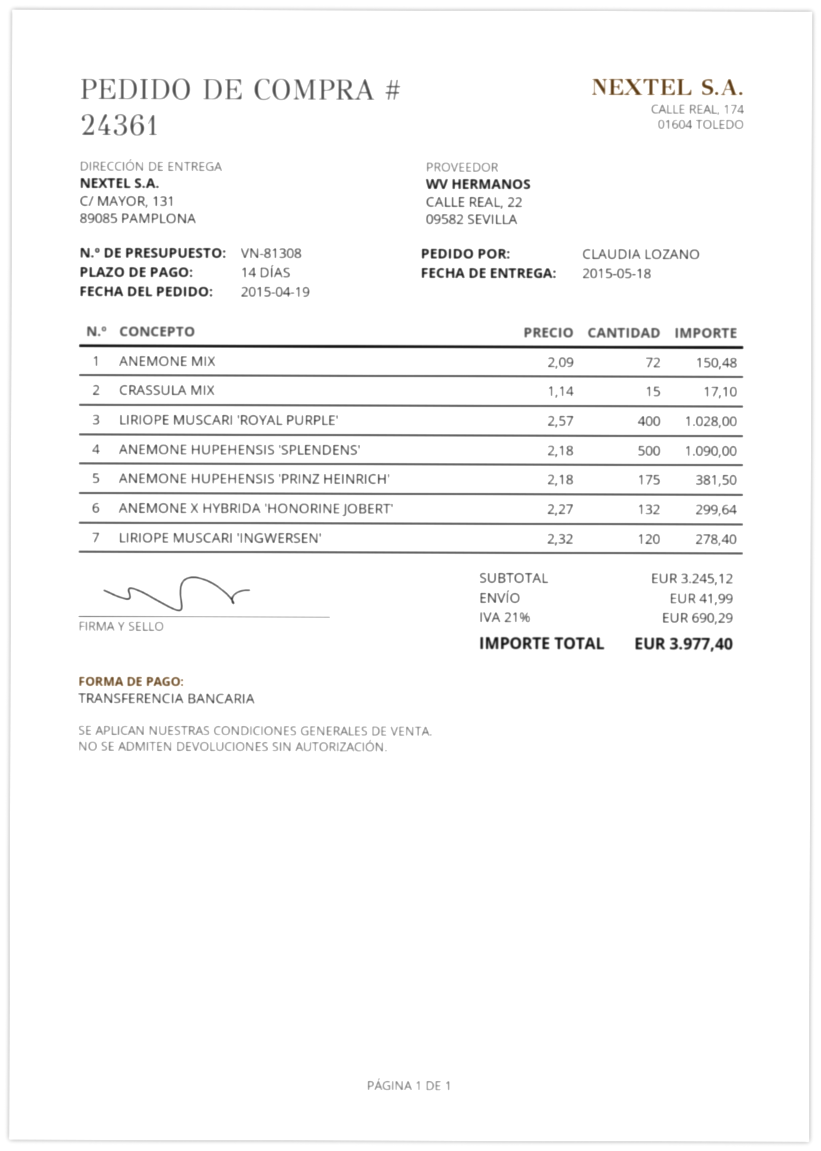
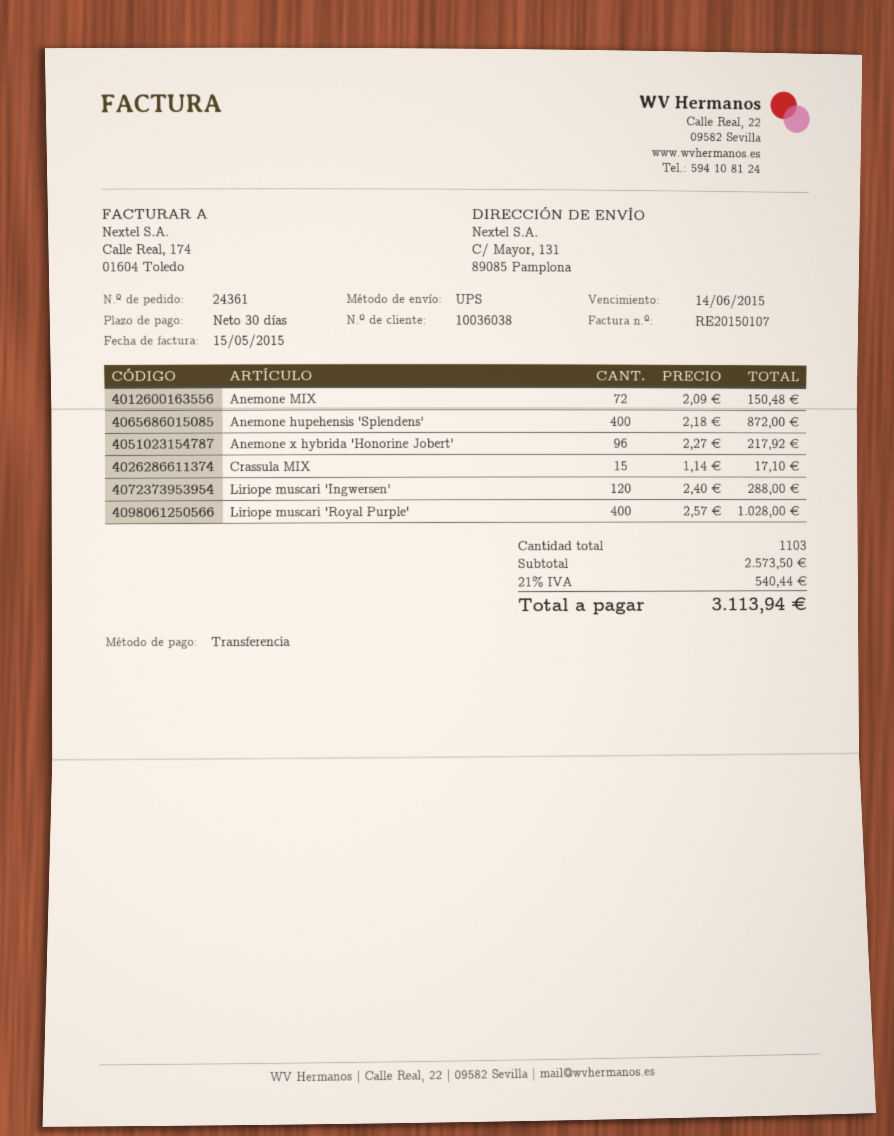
payment terms: 14 days -> 30 days
ANEMONE HUPEHENSIS 'SPLENDENS': 500 x 2.18 = 1090.00 -> 400 x 2.18 = 872.00
ANEMONE HUPEHENSIS 'PRINZ HEINRICH': 175 x 2.18 = 381.50 -> none
ANEMONE X HYBRIDA 'HONORINE JOBERT': 132 x 2.27 = 299.64 -> 96 x 2.27 = 217.92
LIRIOPE MUSCARI 'INGWERSEN': 120 x 2.32 = 278.40 -> 120 x 2.40 = 288.00
subtotal: 3245.12 -> 2573.50
shipping: 41.99 -> none
tax: 21% = 690.29 -> 21% = 540.44
total: 3977.40 -> 3113.94

